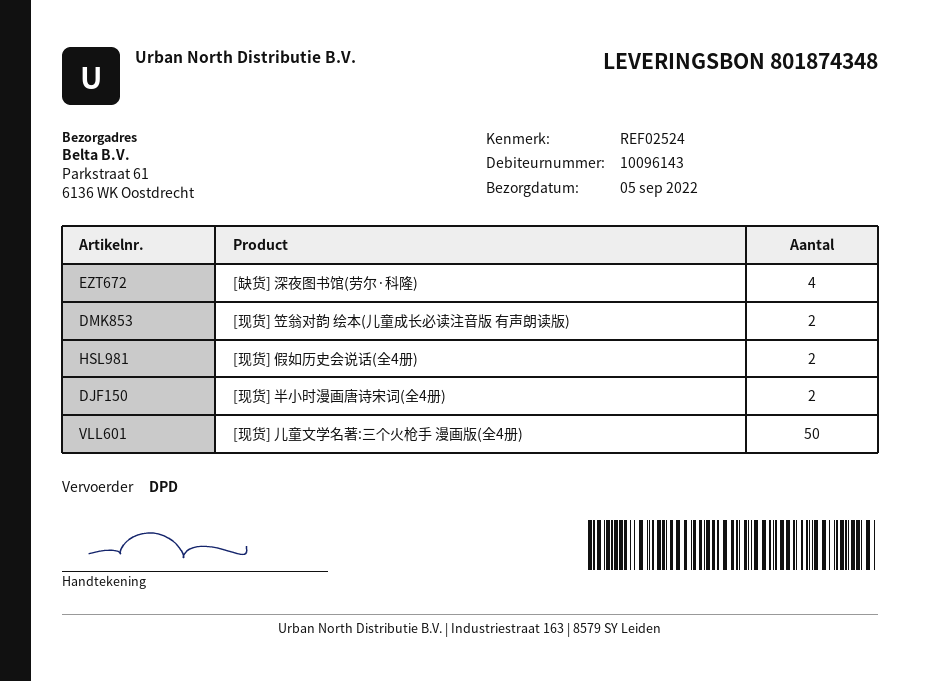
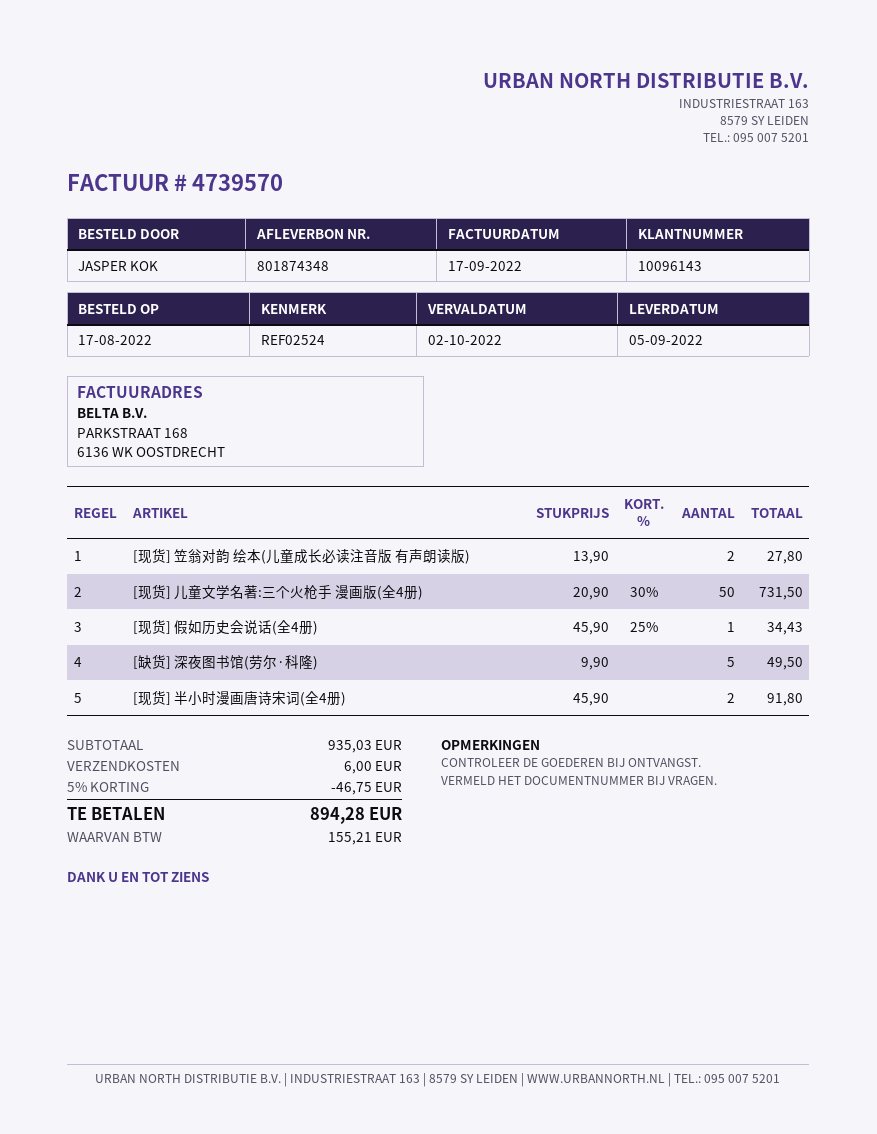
[缺货] 深夜图书馆(劳尔·科隆): 4 -> 5
[现货] 假如历史会说话(全4册): 2 -> 1

